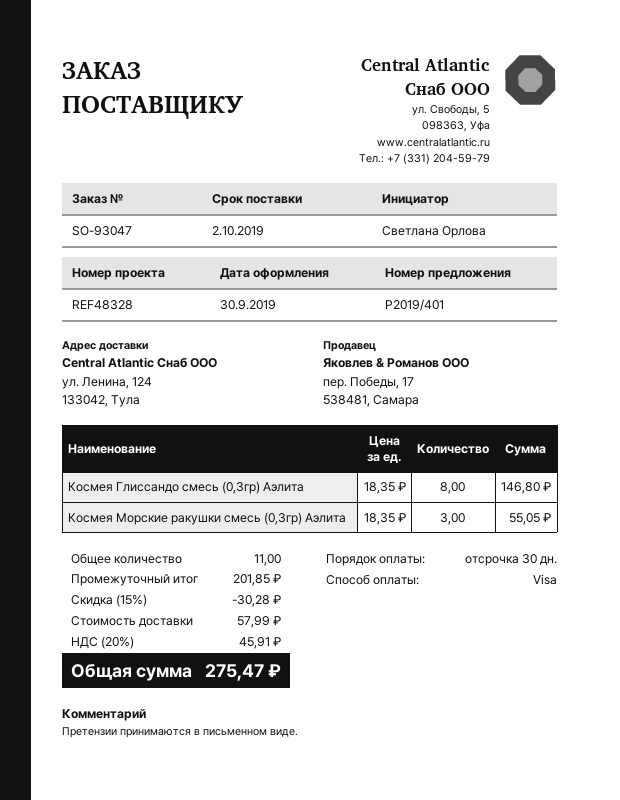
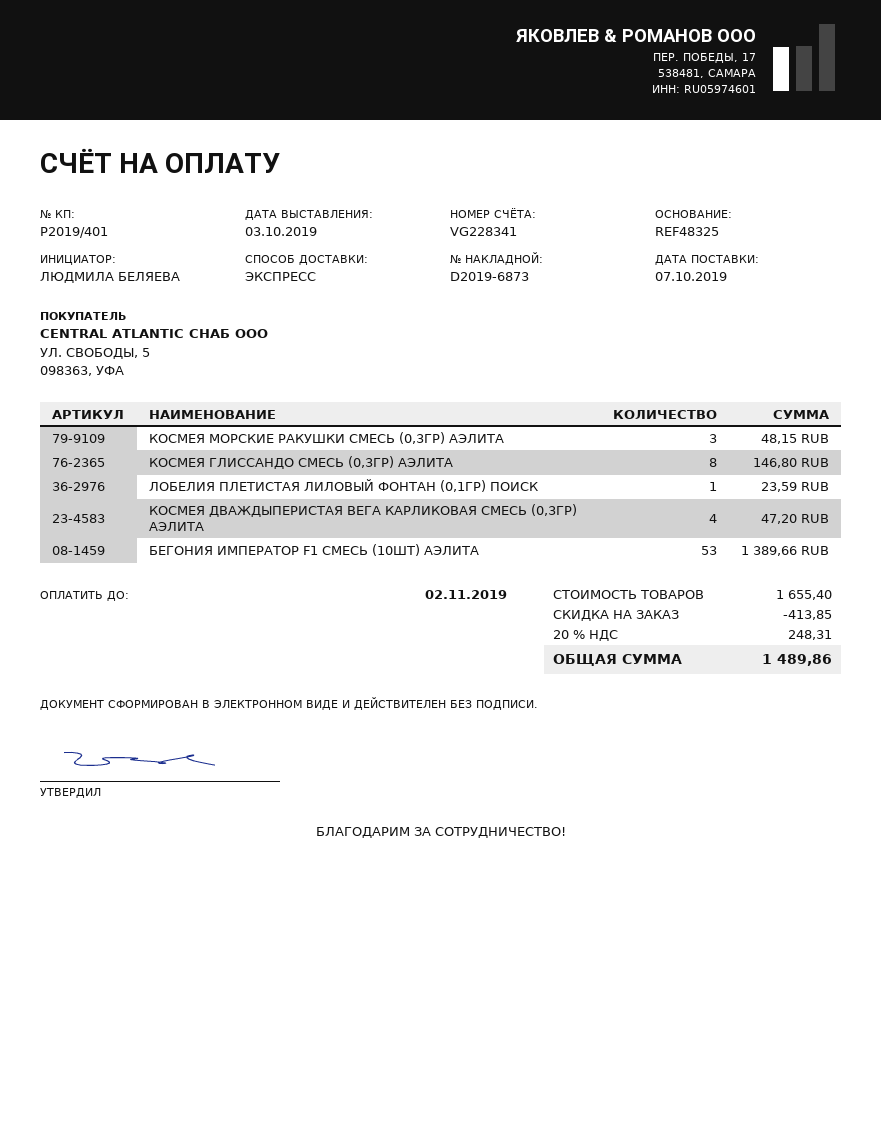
delivery date: 2019-10-02 -> 2019-10-07
reference: REF48328 -> REF48325
ordered by: Светлана Орлова -> ЛЮДМИЛА БЕЛЯЕВА
Космея Морские ракушки смесь (0,3гр) Аэлита: 3 for 55.05 -> 3 for 48.15
ЛОБЕЛИЯ ПЛЕТИСТАЯ ЛИЛОВЫЙ ФОНТАН (0,1ГР) ПОИСК: none -> 1 for 23.59
КОСМЕЯ ДВАЖДЫПЕРИСТАЯ ВЕГА КАРЛИКОВАЯ СМЕСЬ (0,3ГР) АЭЛИТА: none -> 4 for 47.20
БЕГОНИЯ ИМПЕРАТОР F1 СМЕСЬ (10ШТ) АЭЛИТА: none -> 53 for 1389.66
subtotal: 201.85 -> 1655.40
discount: 30.28 -> 413.85
shipping: 57.99 -> none
tax: 20% = 45.91 -> 20% = 248.31
total: 275.47 -> 1489.86

